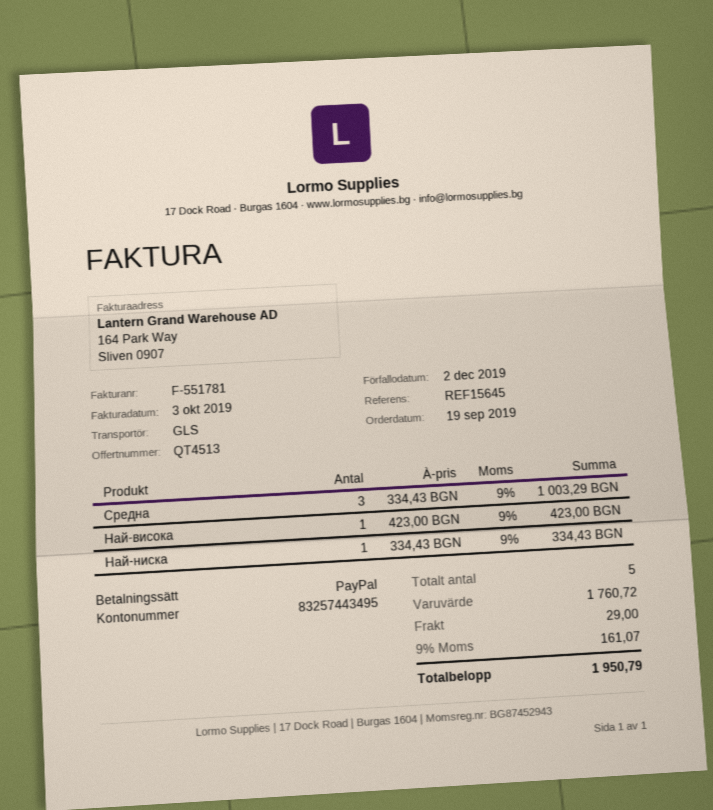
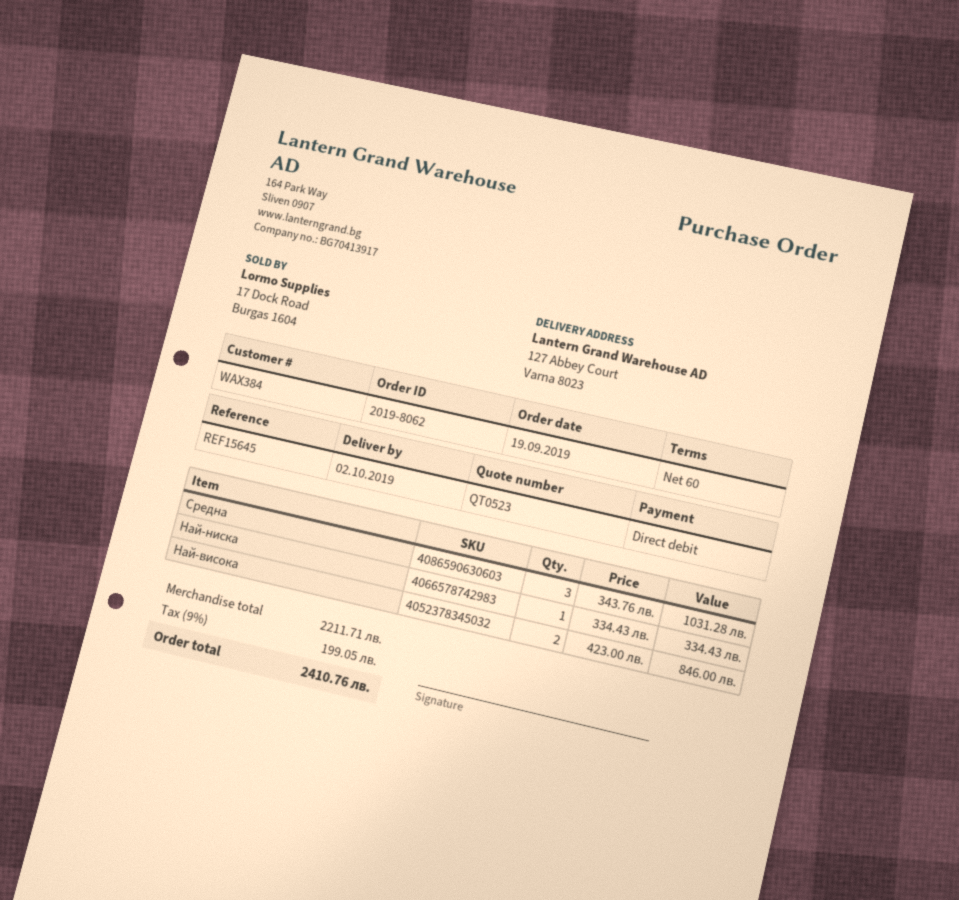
quote number: QT4513 -> QT0523
payment method: PayPal -> direct debit
Средна: 3 x 334.43 = 1003.29 -> 3 x 343.76 = 1031.28
Най-висока: 1 x 423.00 = 423.00 -> 2 x 423.00 = 846.00
subtotal: 1760.72 -> 2211.71
shipping: 29.00 -> none
tax: 9% = 161.07 -> 9% = 199.05
total: 1950.79 -> 2410.76

